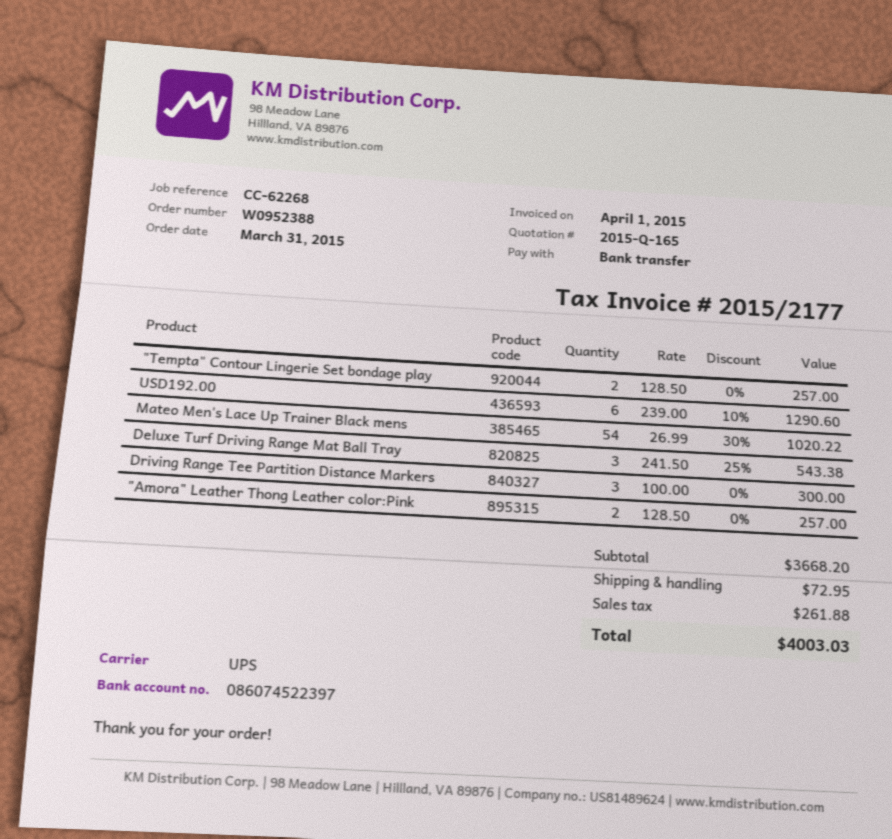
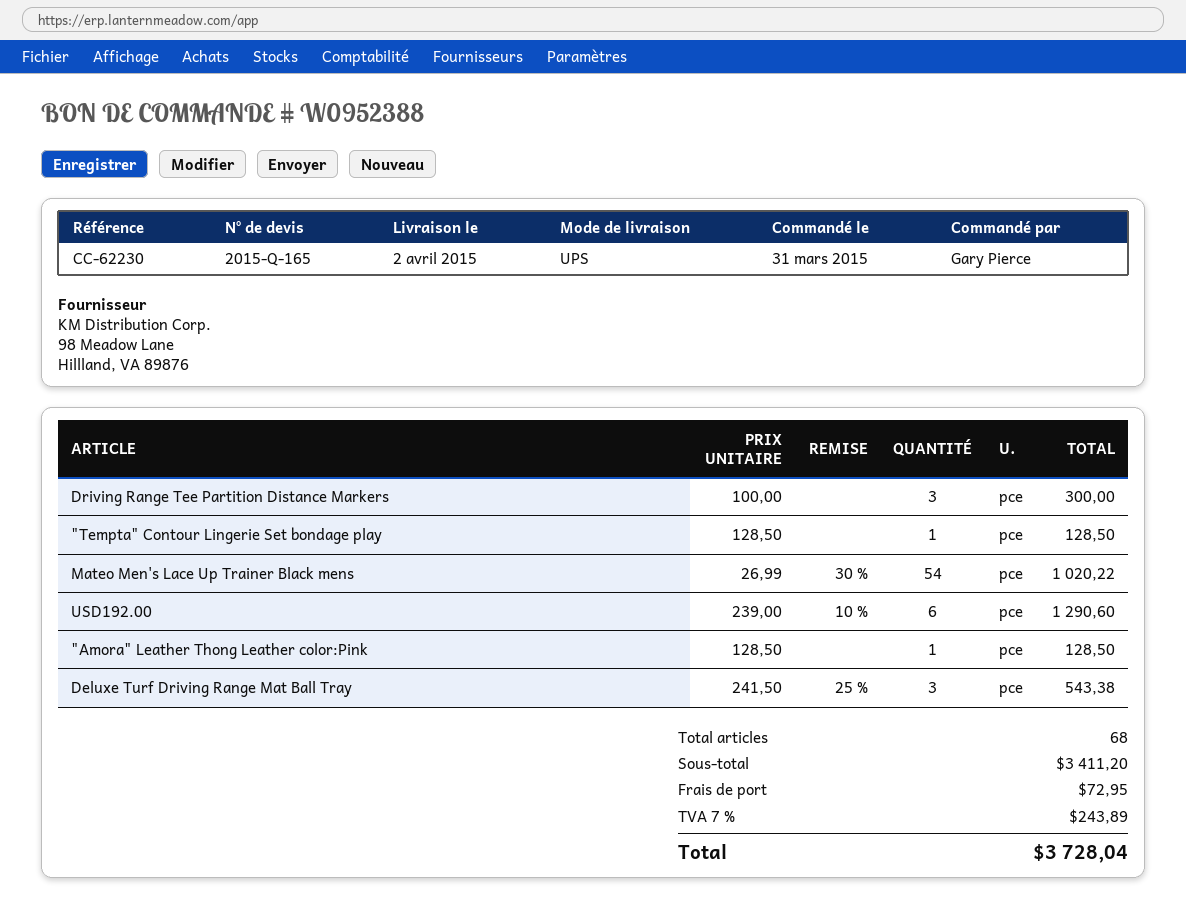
reference: CC-62268 -> CC-62230
"Tempta" Contour Lingerie Set bondage play: 2 x 128.50 = 257.00 -> 1 x 128.50 = 128.50
"Amora" Leather Thong Leather color:Pink: 2 x 128.50 = 257.00 -> 1 x 128.50 = 128.50
subtotal: 3668.20 -> 3411.20
tax: 261.88 -> 243.89
total: 4003.03 -> 3728.04

